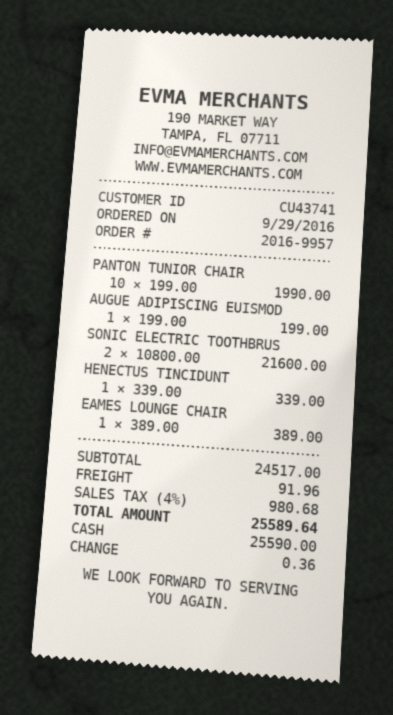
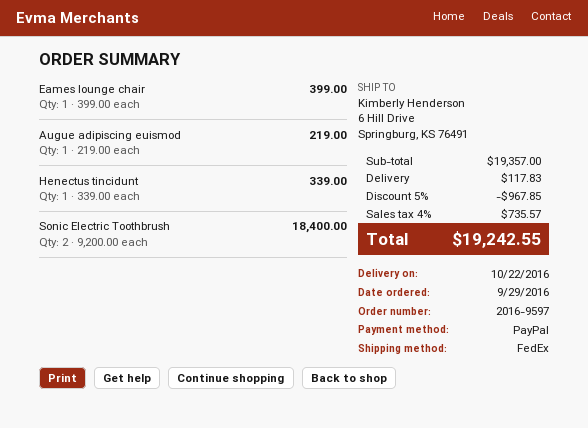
order number: 2016-9957 -> 2016-9597
payment method: cash -> PayPal
PANTON TUNIOR CHAIR: 10 x 199.00 = 1990.00 -> none
AUGUE ADIPISCING EUISMOD: 1 x 199.00 = 199.00 -> 1 x 219.00 = 219.00
SONIC ELECTRIC TOOTHBRUS: 2 x 10800.00 = 21600.00 -> 2 x 9200.00 = 18400.00
EAMES LOUNGE CHAIR: 1 x 389.00 = 389.00 -> 1 x 399.00 = 399.00
subtotal: 24517.00 -> 19357.00
discount: none -> 5% = 967.85
shipping: 91.96 -> 117.83
tax: 4% = 980.68 -> 4% = 735.57
total: 25589.64 -> 19242.55

